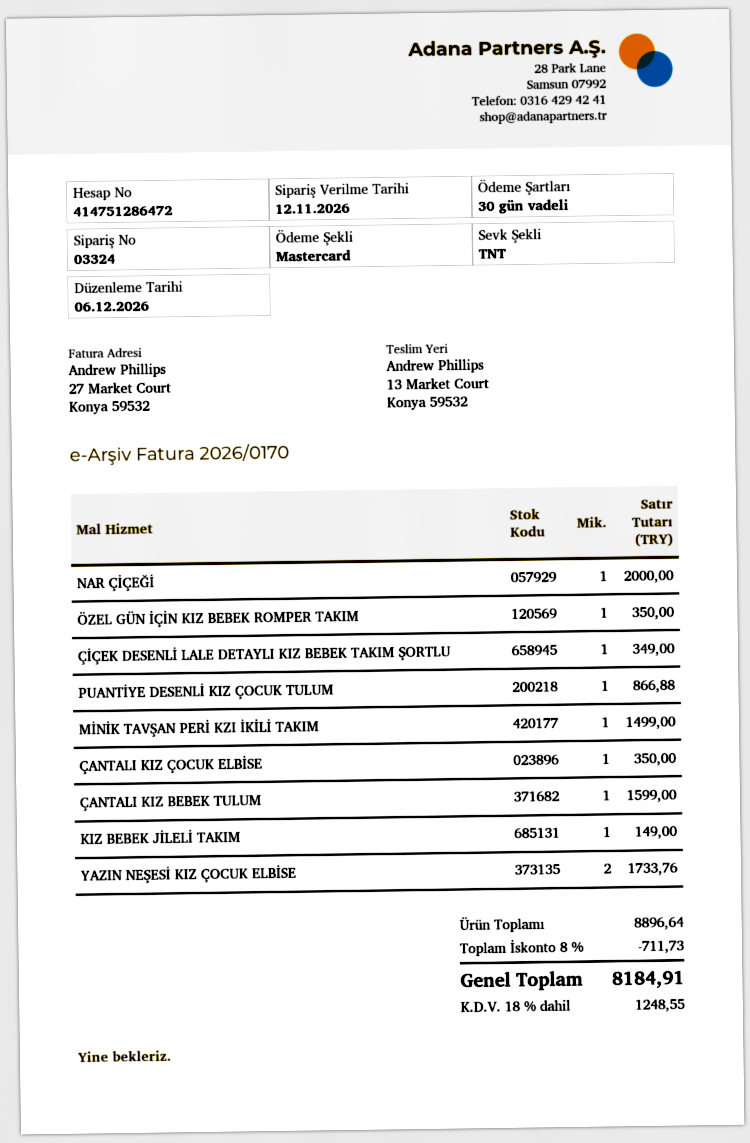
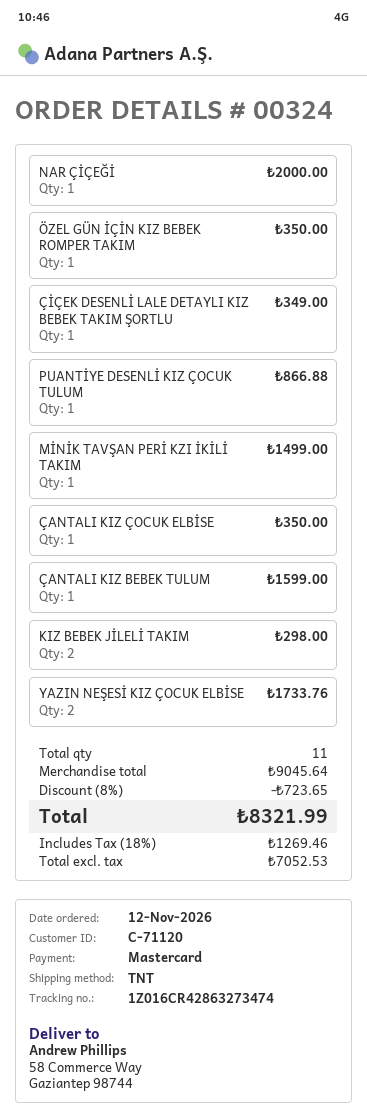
order number: 03324 -> 00324
ship to: 13 Market Court, Konya 59532 -> 58 Commerce Way, Gaziantep 98744
KIZ BEBEK JİLELİ TAKIM: 1 for 149.00 -> 2 for 298.00
subtotal: 8896.64 -> 9045.64
discount: 8% = 711.73 -> 8% = 723.65
tax: 18% = 1248.55 -> 18% = 1269.46
total: 8184.91 -> 8321.99

